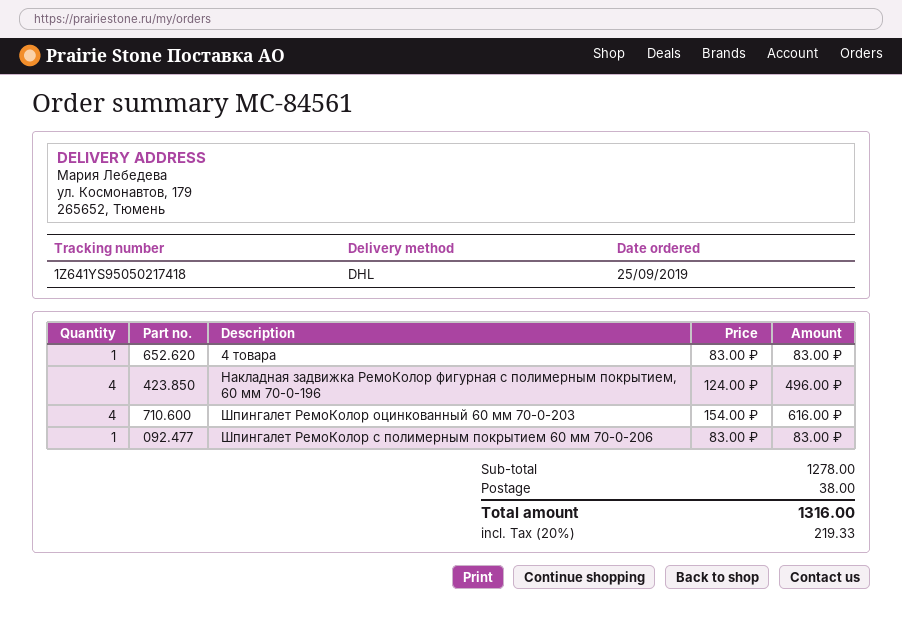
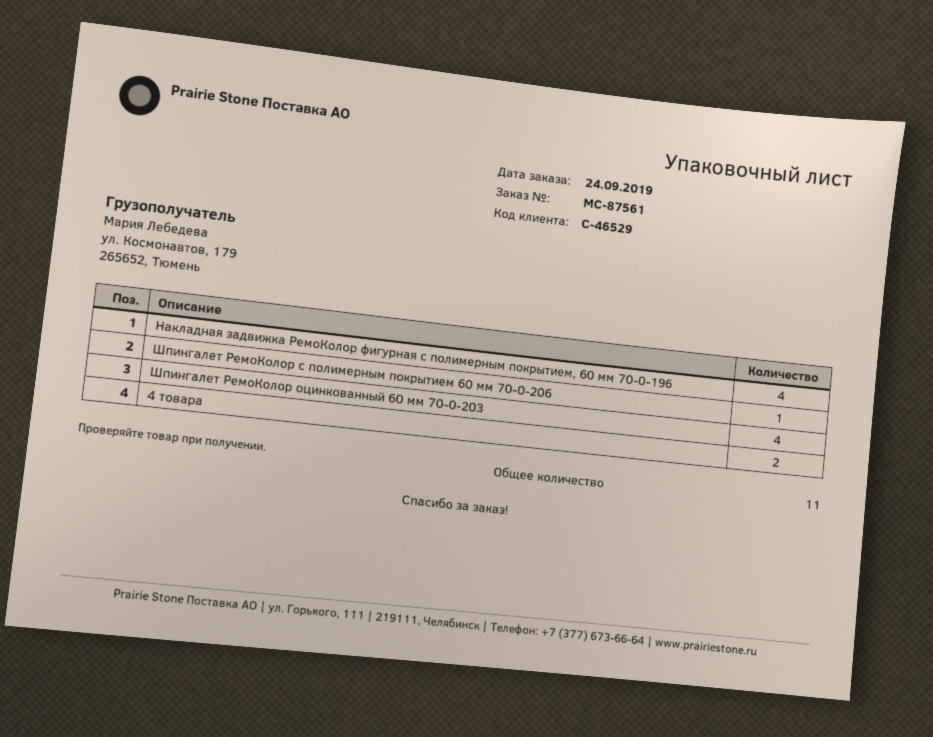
order number: MC-84561 -> MC-87561
order date: 2019-09-25 -> 2019-09-24
4 товара: 1 -> 2

